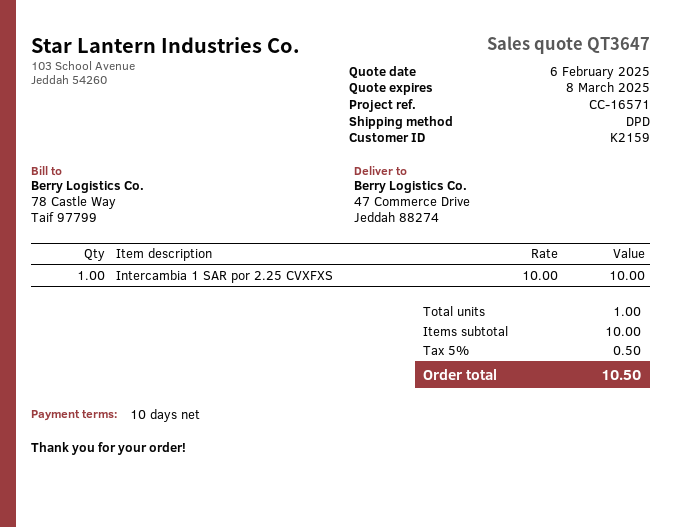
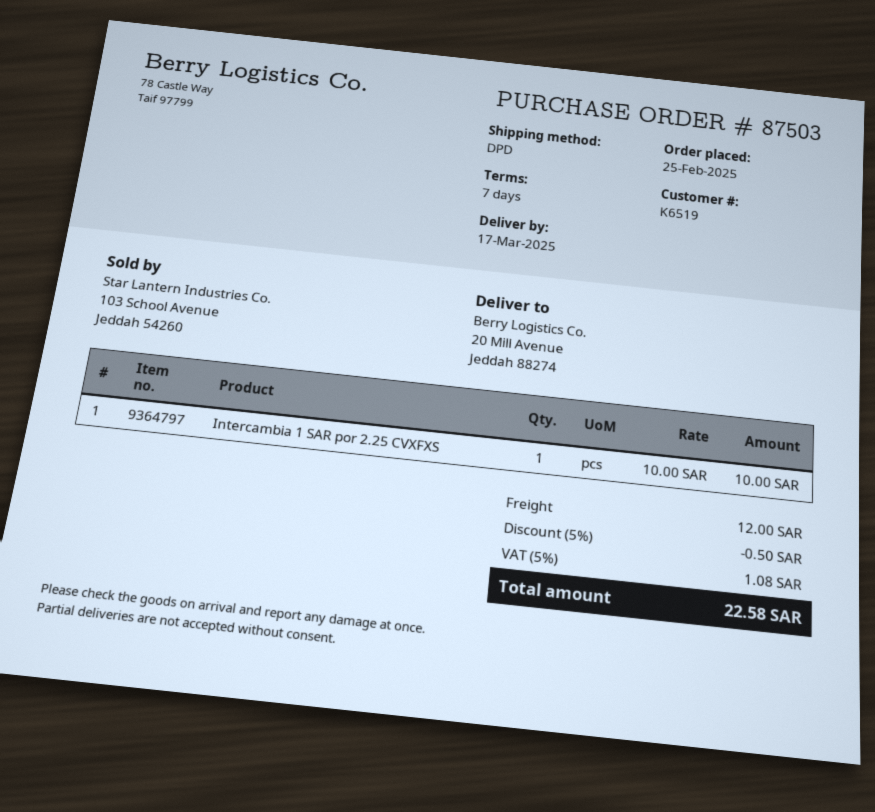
payment terms: 10 days -> 7 days
customer number: K2159 -> K6519
ship to: 47 Commerce Drive, Jeddah 88274 -> 20 Mill Avenue, Jeddah 88274
discount: none -> 5% = 0.50
shipping: none -> 12.00
tax: 5% = 0.50 -> 5% = 1.08
total: 10.50 -> 22.58

